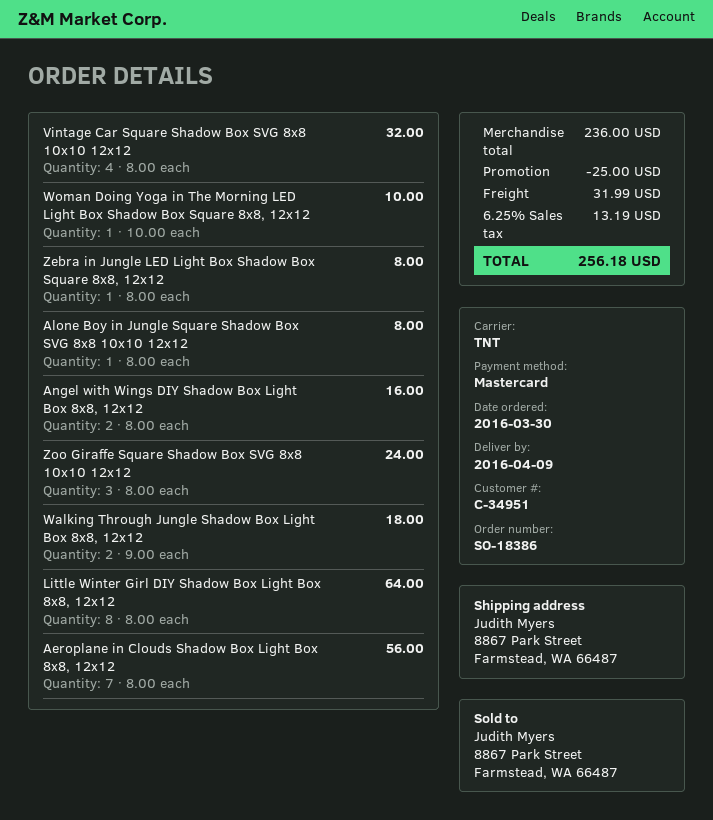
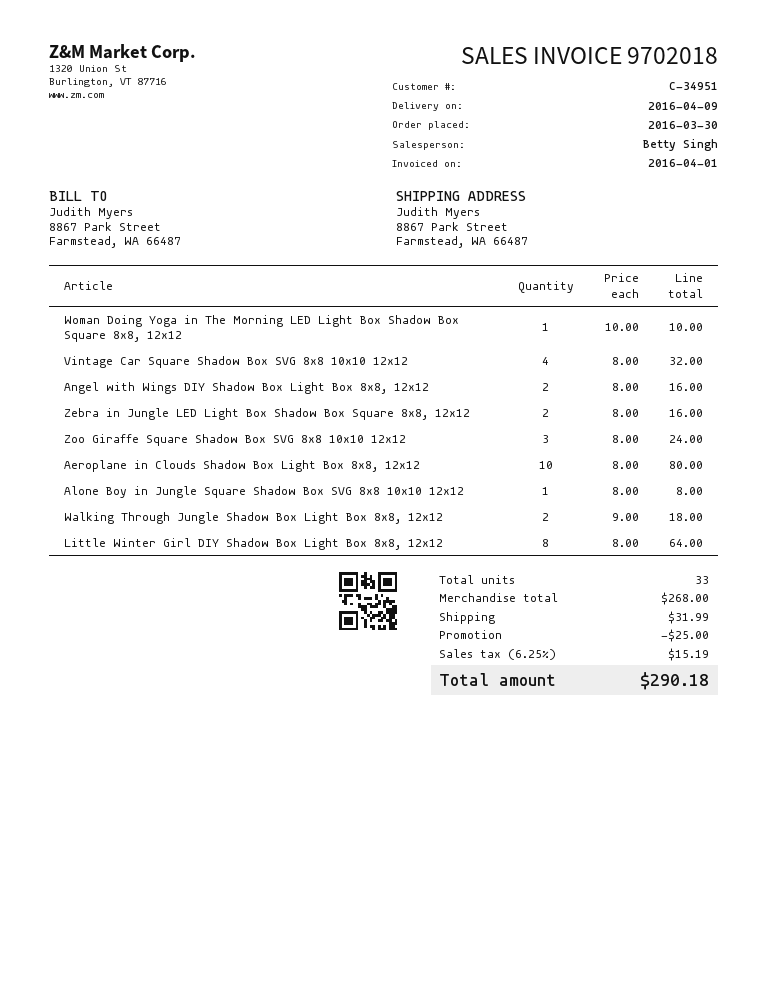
Zebra in Jungle LED Light Box Shadow Box Square 8x8, 12x12: 1 x 8.00 = 8.00 -> 2 x 8.00 = 16.00
Aeroplane in Clouds Shadow Box Light Box 8x8, 12x12: 7 x 8.00 = 56.00 -> 10 x 8.00 = 80.00
subtotal: 236.00 -> 268.00
tax: 6.25% = 13.19 -> 6.25% = 15.19
total: 256.18 -> 290.18

